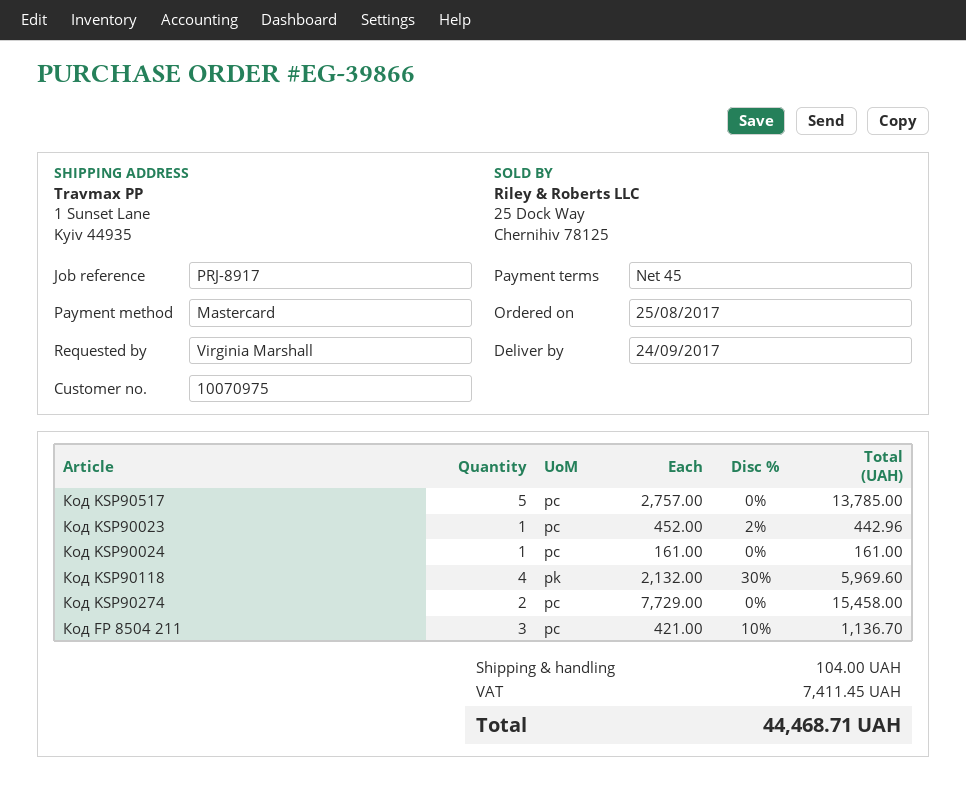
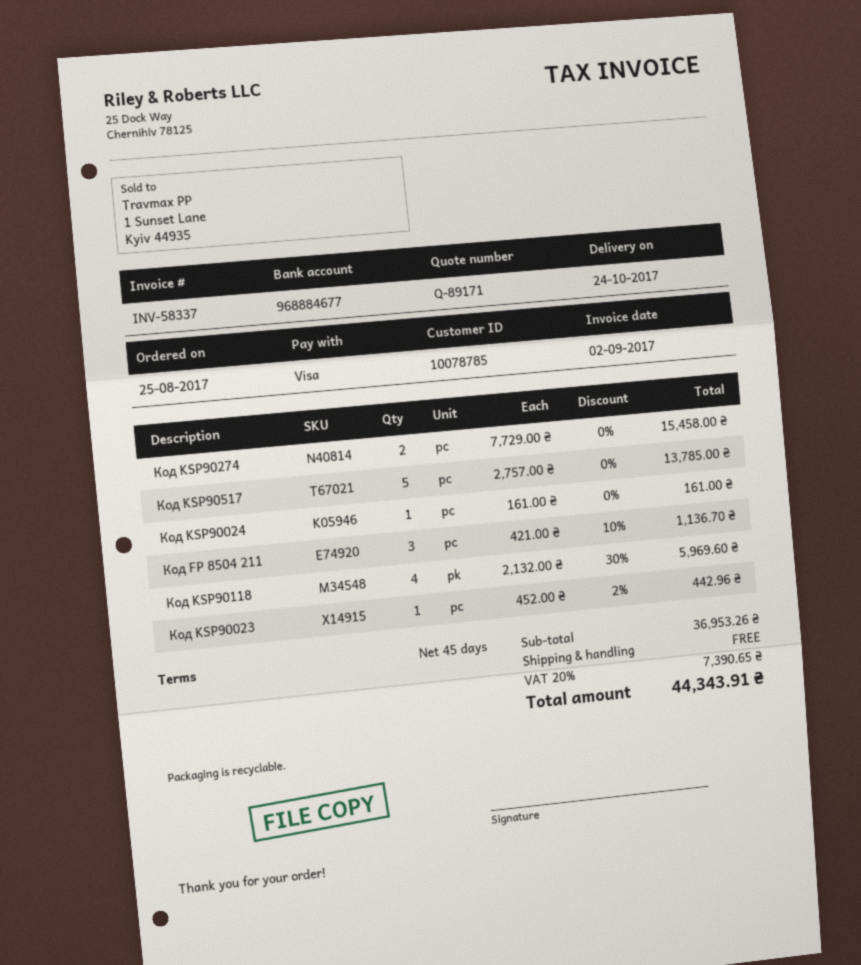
delivery date: 2017-09-24 -> 2017-10-24
customer number: 10070975 -> 10078785
payment method: Mastercard -> Visa
shipping: 104.00 -> 0.00
tax: 7411.45 -> 7390.65
total: 44468.71 -> 44343.91

